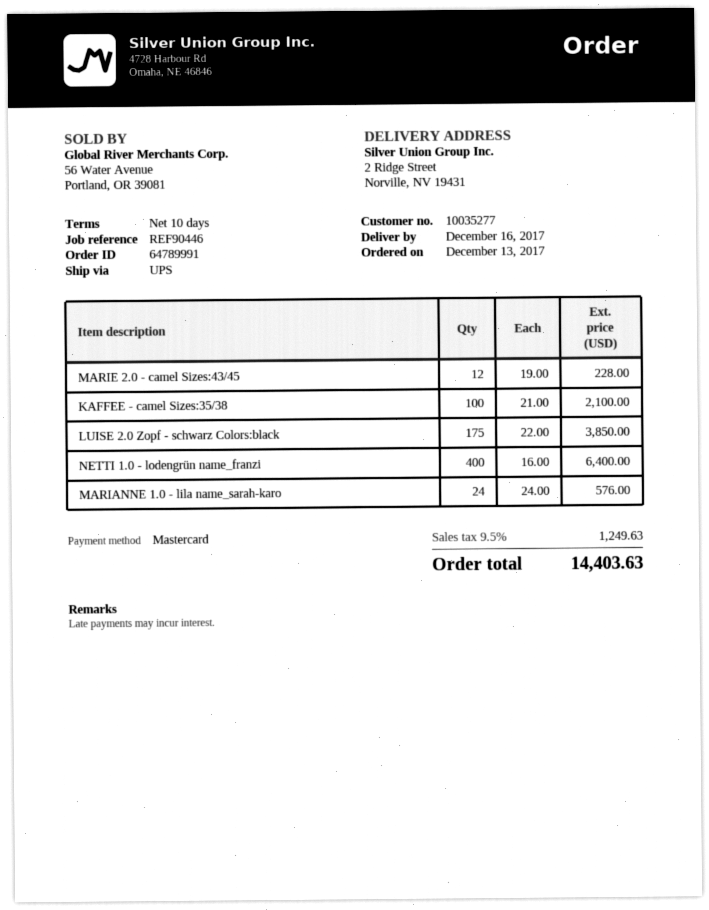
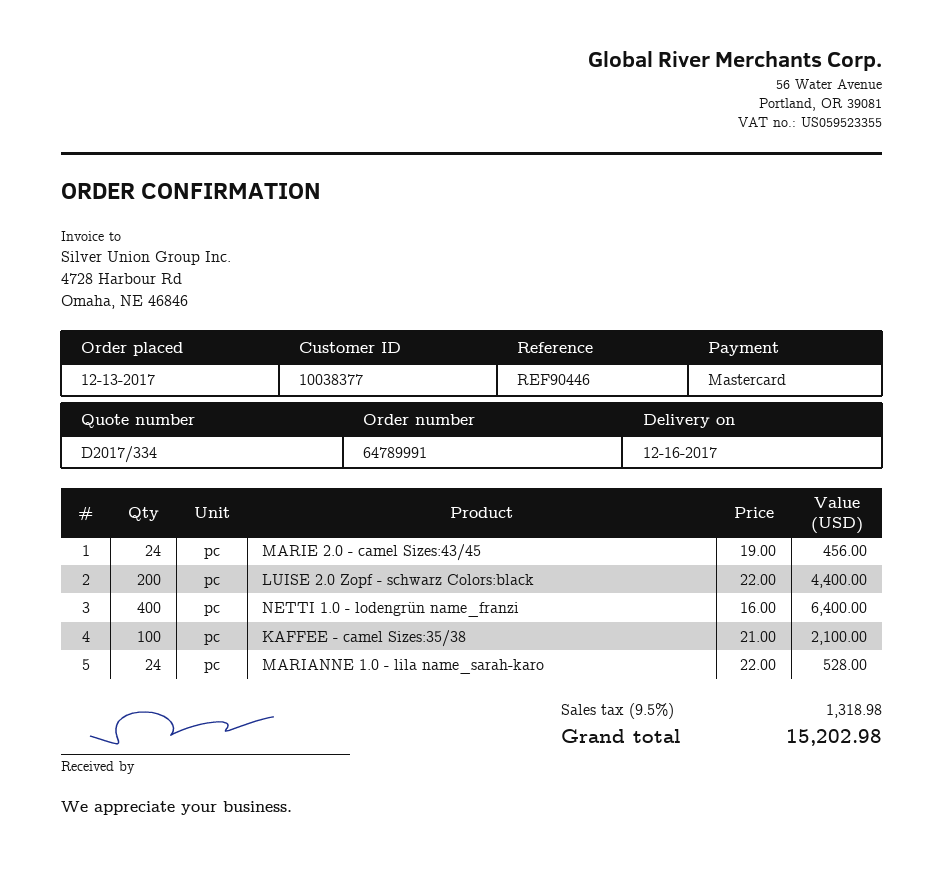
customer number: 10035277 -> 10038377
MARIE 2.0 - camel Sizes:43/45: 12 x 19.00 = 228.00 -> 24 x 19.00 = 456.00
LUISE 2.0 Zopf - schwarz Colors:black: 175 x 22.00 = 3850.00 -> 200 x 22.00 = 4400.00
MARIANNE 1.0 - lila name_sarah-karo: 24 x 24.00 = 576.00 -> 24 x 22.00 = 528.00
tax: 9.5% = 1249.63 -> 9.5% = 1318.98
total: 14403.63 -> 15202.98

